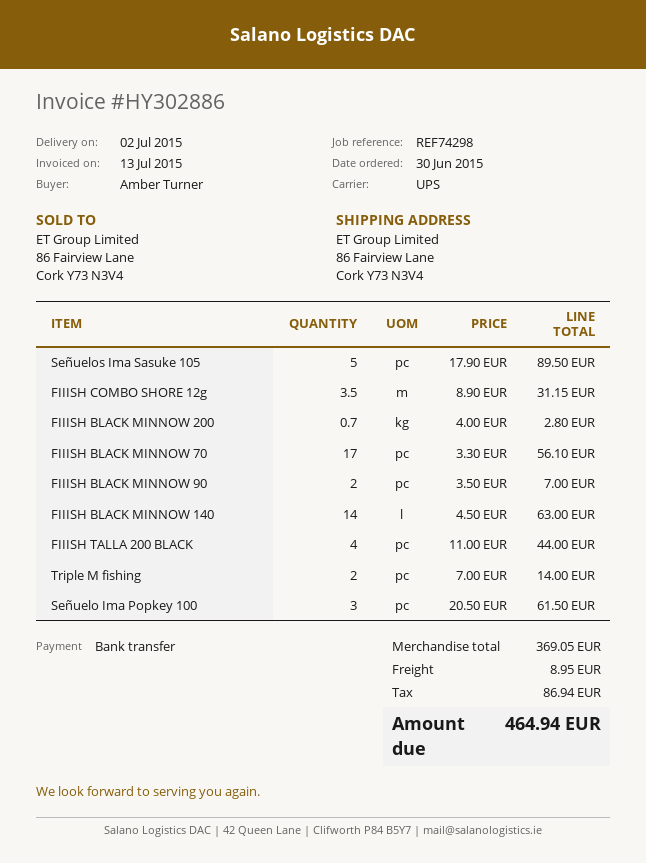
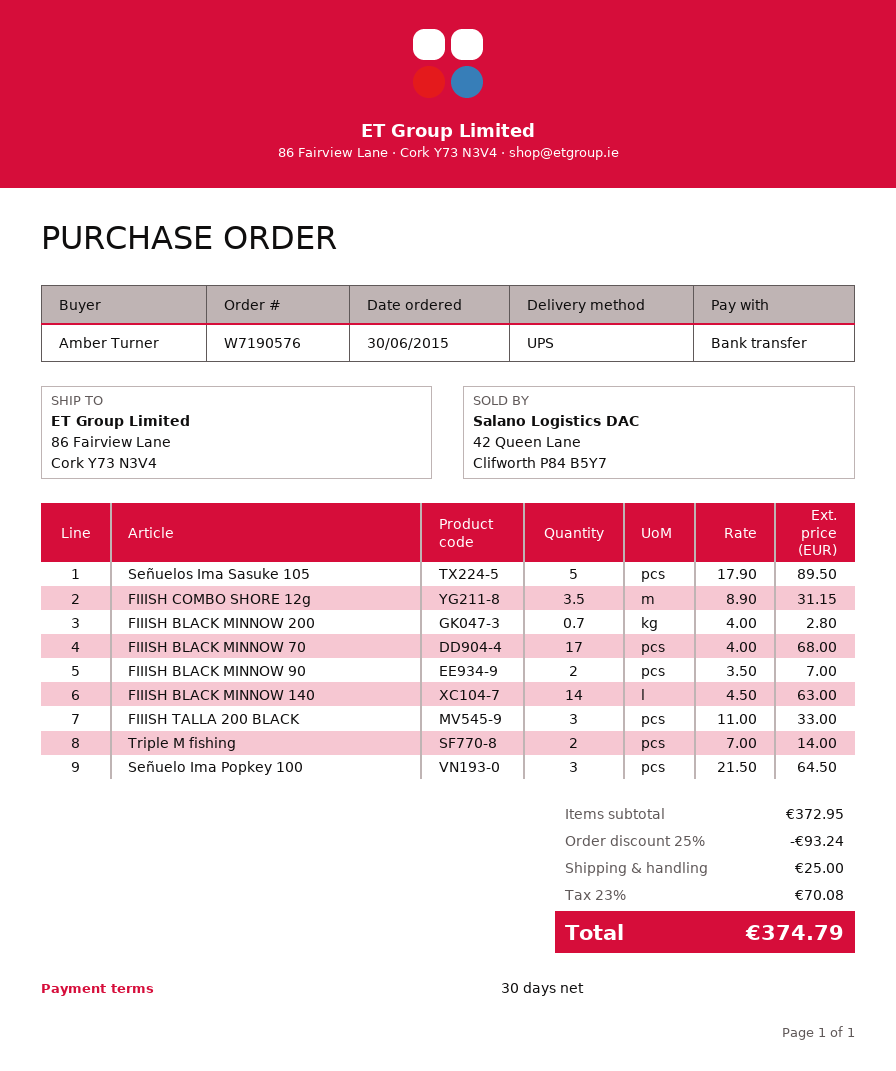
FIIISH BLACK MINNOW 70: 17 x 3.30 = 56.10 -> 17 x 4.00 = 68.00
FIIISH TALLA 200 BLACK: 4 x 11.00 = 44.00 -> 3 x 11.00 = 33.00
Señuelo Ima Popkey 100: 3 x 20.50 = 61.50 -> 3 x 21.50 = 64.50
subtotal: 369.05 -> 372.95
discount: none -> 25% = 93.24
shipping: 8.95 -> 25.00
tax: 86.94 -> 70.08
total: 464.94 -> 374.79

